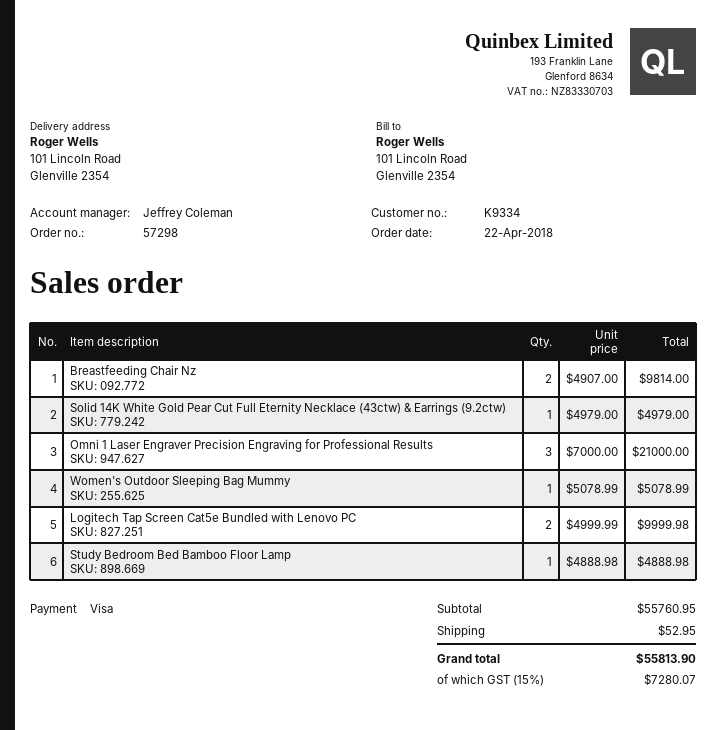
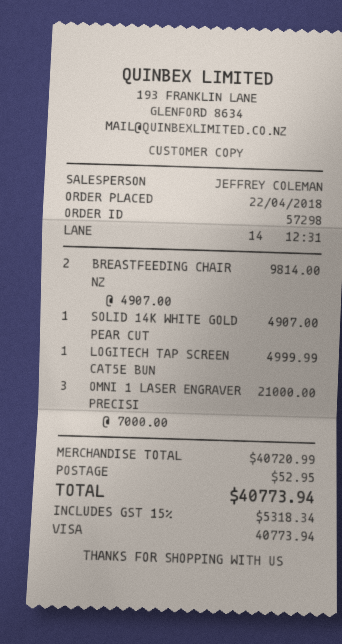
Solid 14K White Gold Pear Cut Full Eternity Necklace (43ctw) & Earrings (9.2ctw): 1 x 4979.00 = 4979.00 -> 1 x 4907.00 = 4907.00
Women's Outdoor Sleeping Bag Mummy: 1 x 5078.99 = 5078.99 -> none
Logitech Tap Screen Cat5e Bundled with Lenovo PC: 2 x 4999.99 = 9999.98 -> 1 x 4999.99 = 4999.99
Study Bedroom Bed Bamboo Floor Lamp: 1 x 4888.98 = 4888.98 -> none
subtotal: 55760.95 -> 40720.99
tax: 15% = 7280.07 -> 15% = 5318.34
total: 55813.90 -> 40773.94

